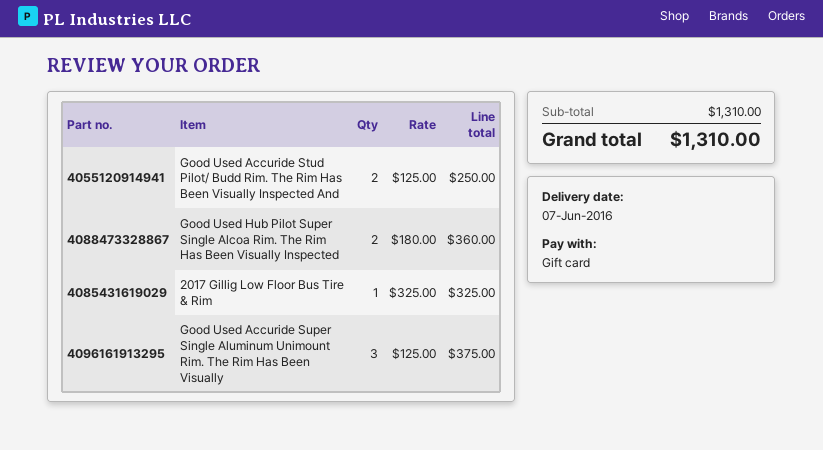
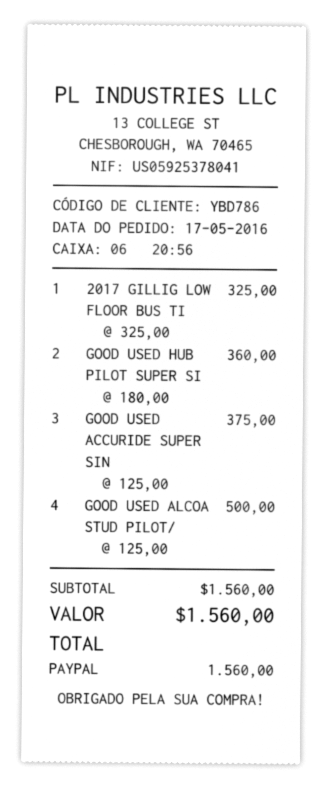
payment method: gift card -> PayPal
Good Used Accuride Stud Pilot/ Budd Rim. The Rim Has Been Visually Inspected And: 2 x 125.00 = 250.00 -> none
GOOD USED ALCOA STUD PILOT/: none -> 4 x 125.00 = 500.00
subtotal: 1310.00 -> 1560.00
total: 1310.00 -> 1560.00

